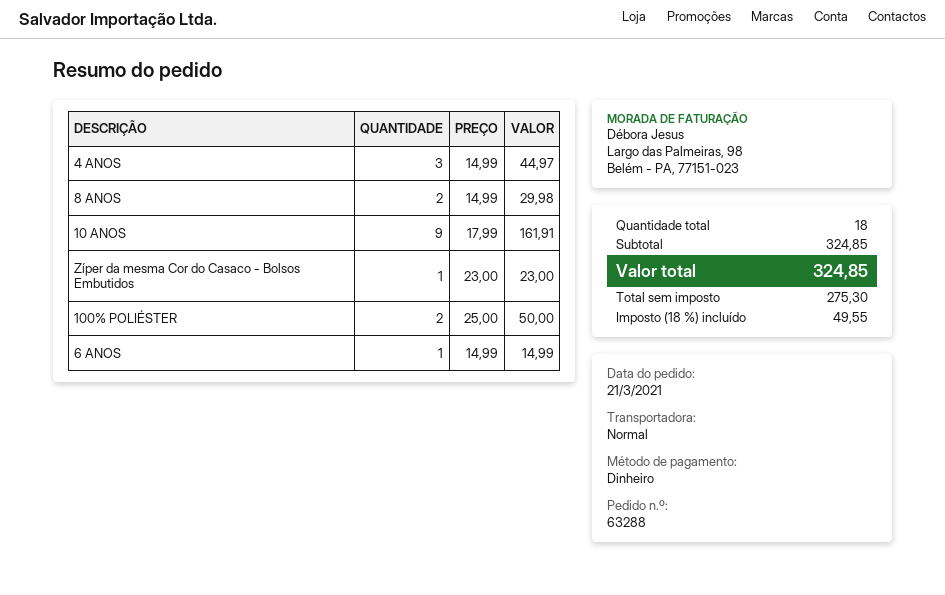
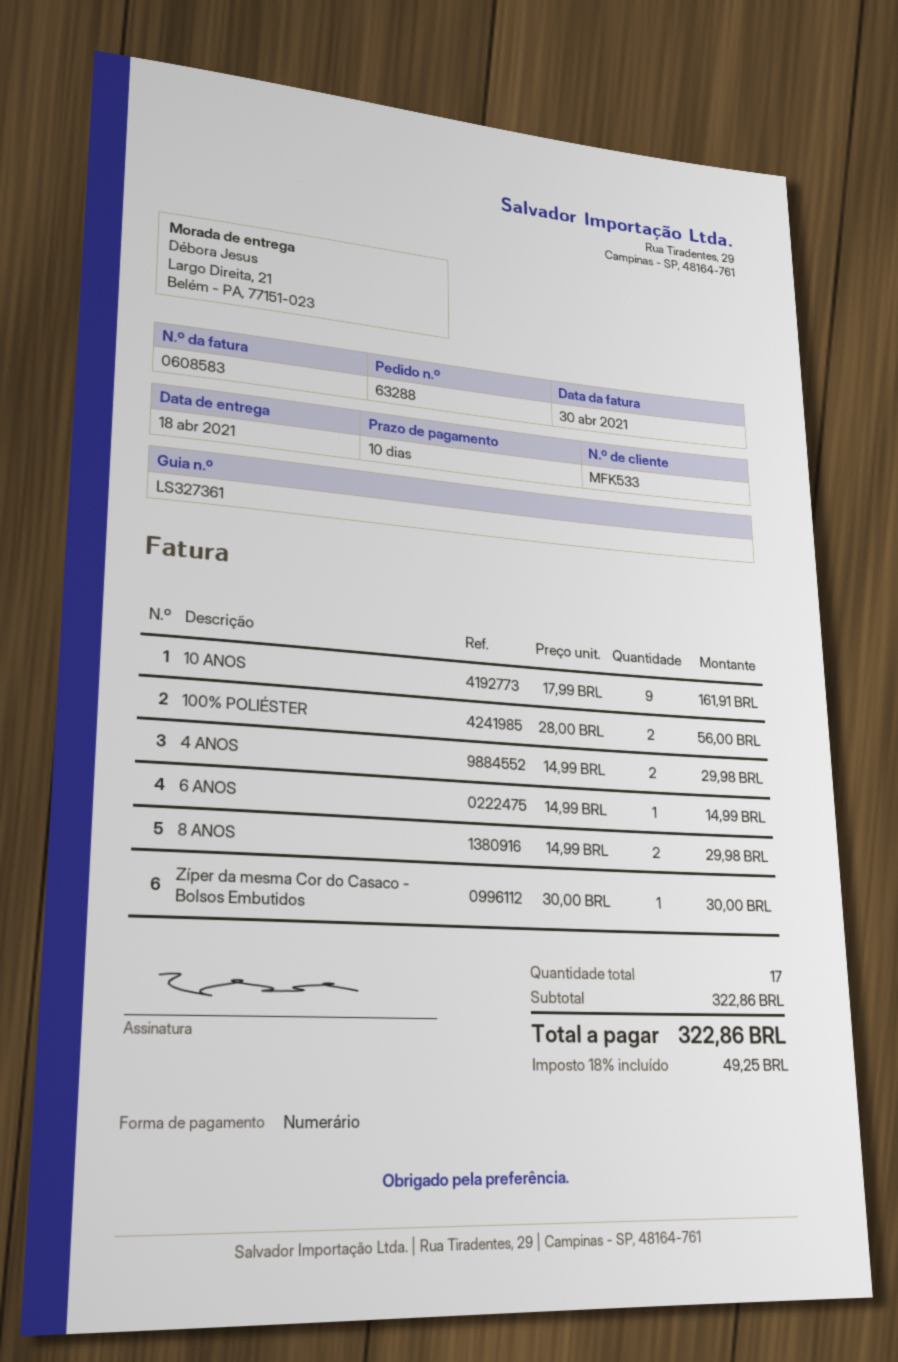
4 ANOS: 3 x 14.99 = 44.97 -> 2 x 14.99 = 29.98
Zíper da mesma Cor do Casaco - Bolsos Embutidos: 1 x 23.00 = 23.00 -> 1 x 30.00 = 30.00
100% POLIÉSTER: 2 x 25.00 = 50.00 -> 2 x 28.00 = 56.00
total quantity: 18 -> 17
subtotal: 324.85 -> 322.86
tax: 18% = 49.55 -> 18% = 49.25
total: 324.85 -> 322.86

